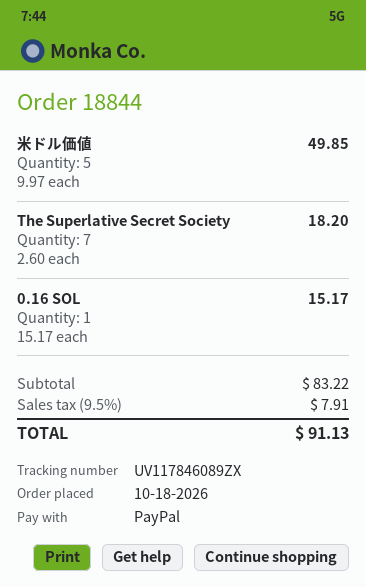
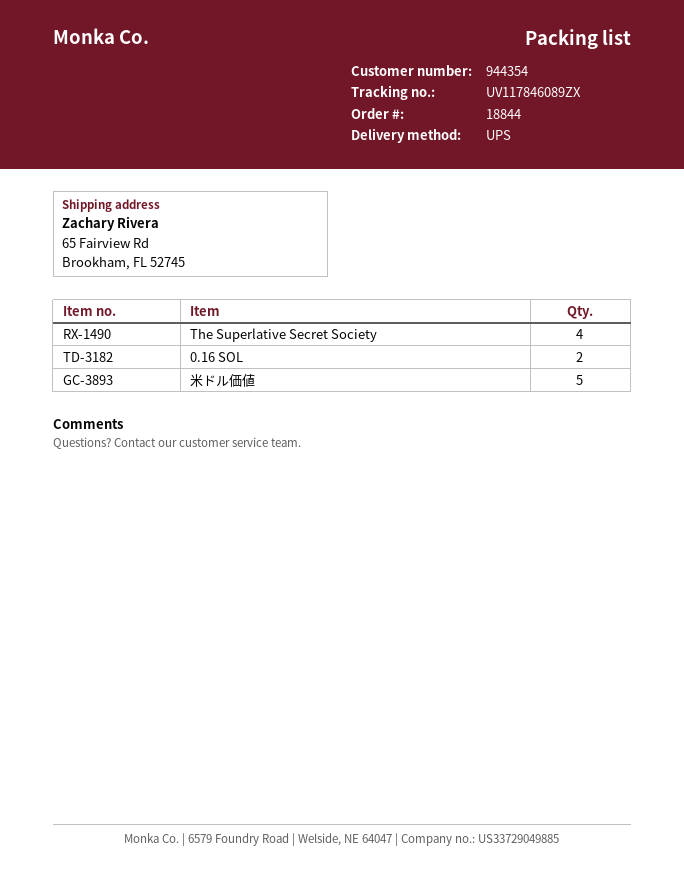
The Superlative Secret Society: 7 -> 4
0.16 SOL: 1 -> 2

